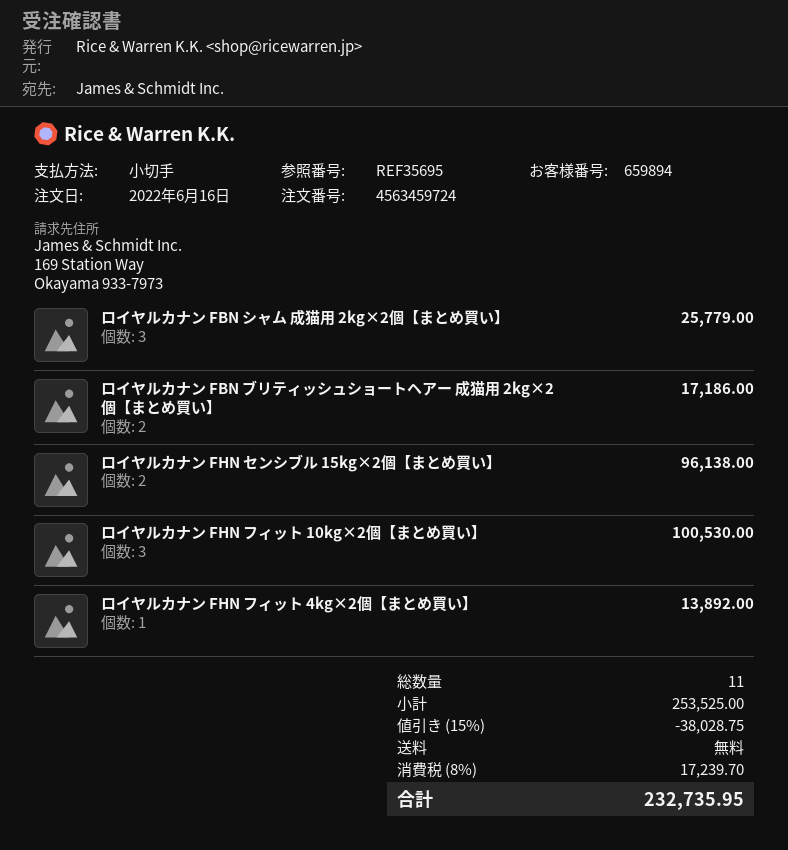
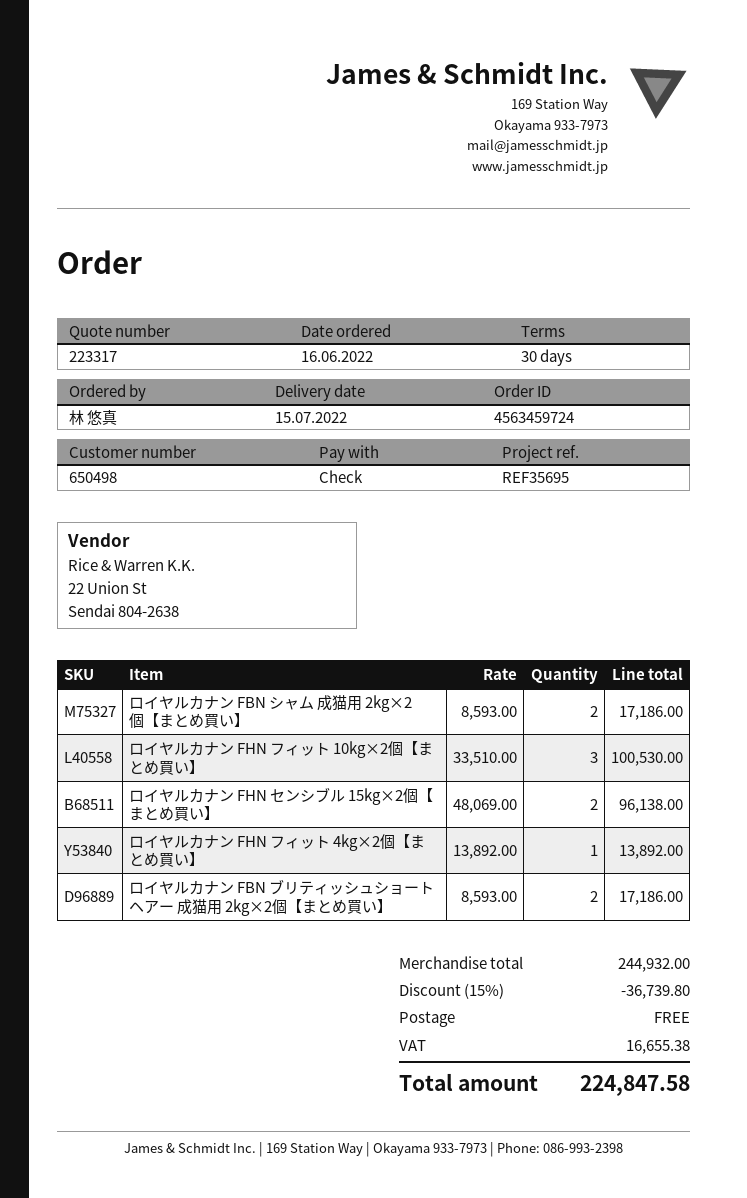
customer number: 659894 -> 650498
ロイヤルカナン FBN シャム 成猫用 2kg×2個【まとめ買い】: 3 for 25779.00 -> 2 for 17186.00
subtotal: 253525.00 -> 244932.00
discount: 15% = 38028.75 -> 15% = 36739.80
tax: 17239.70 -> 16655.38
total: 232735.95 -> 224847.58

